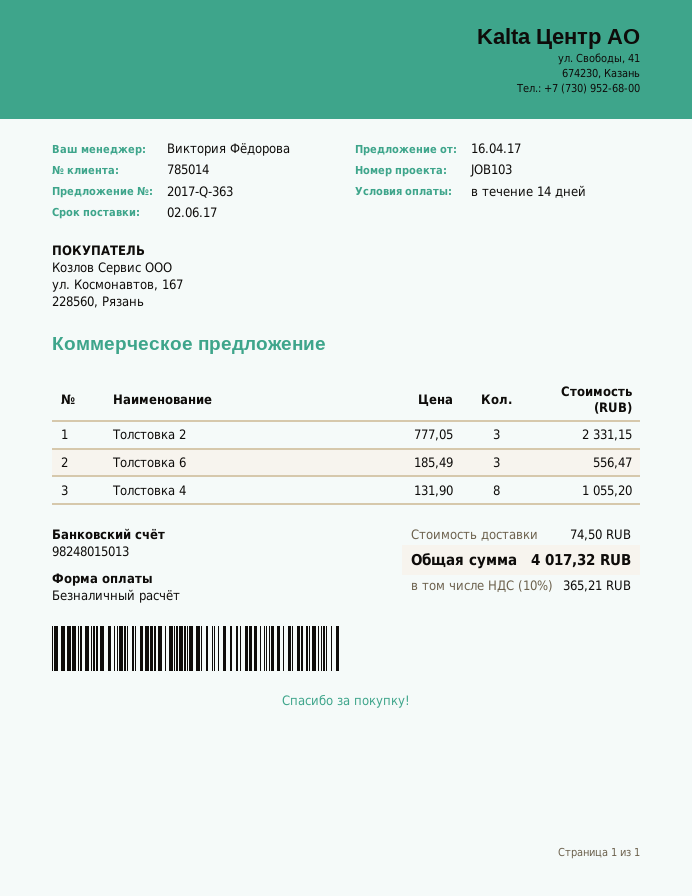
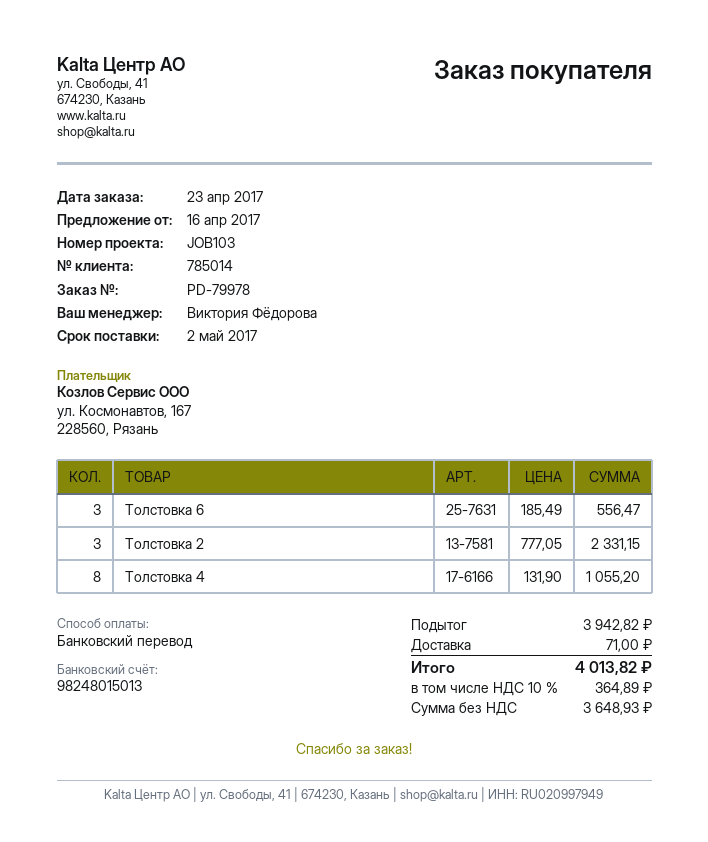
delivery date: 2017-06-02 -> 2017-05-02
shipping: 74.50 -> 71.00
tax: 10% = 365.21 -> 10% = 364.89
total: 4017.32 -> 4013.82

